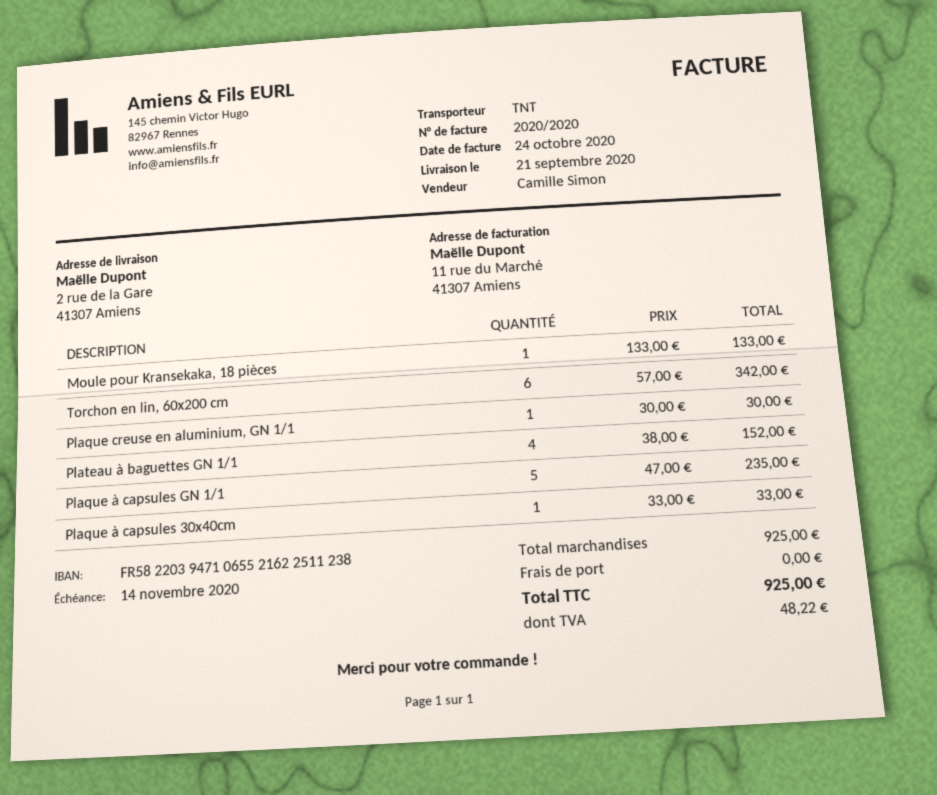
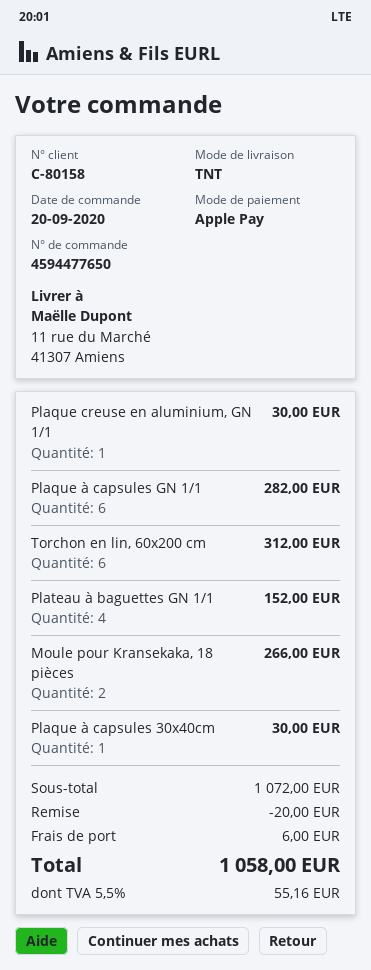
ship to: 2 rue de la Gare, 41307 Amiens -> 11 rue du Marché, 41307 Amiens
Moule pour Kransekaka, 18 pièces: 1 for 133.00 -> 2 for 266.00
Torchon en lin, 60x200 cm: 6 for 342.00 -> 6 for 312.00
Plaque à capsules GN 1/1: 5 for 235.00 -> 6 for 282.00
Plaque à capsules 30x40cm: 1 for 33.00 -> 1 for 30.00
subtotal: 925.00 -> 1072.00
discount: none -> 20.00
shipping: 0.00 -> 6.00
tax: 48.22 -> 55.16
total: 925.00 -> 1058.00

